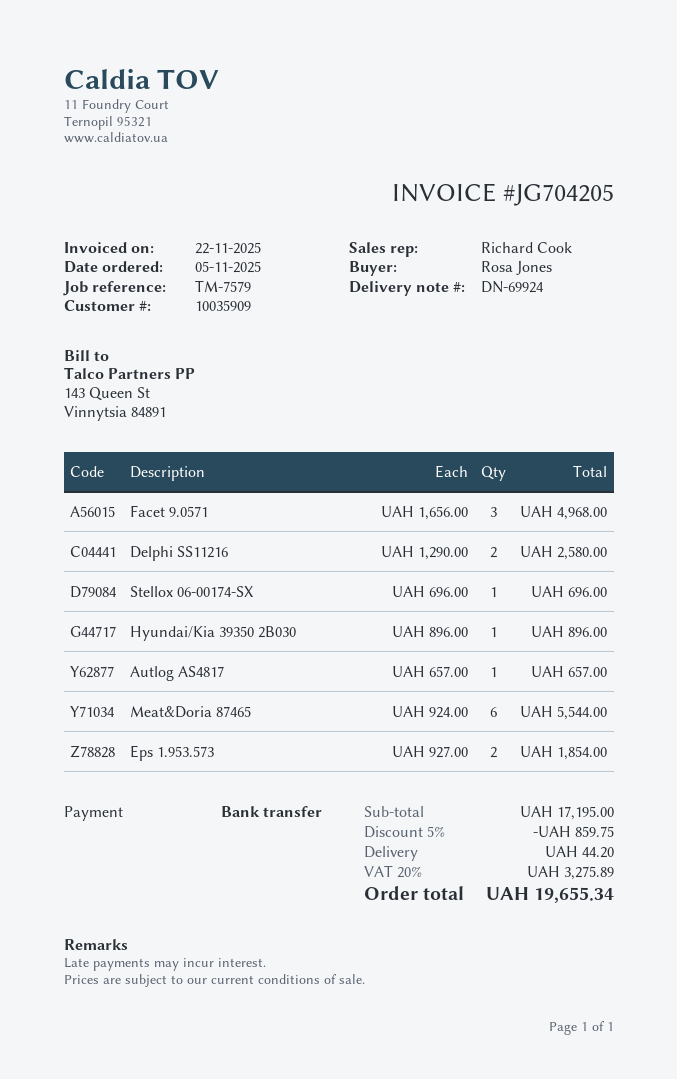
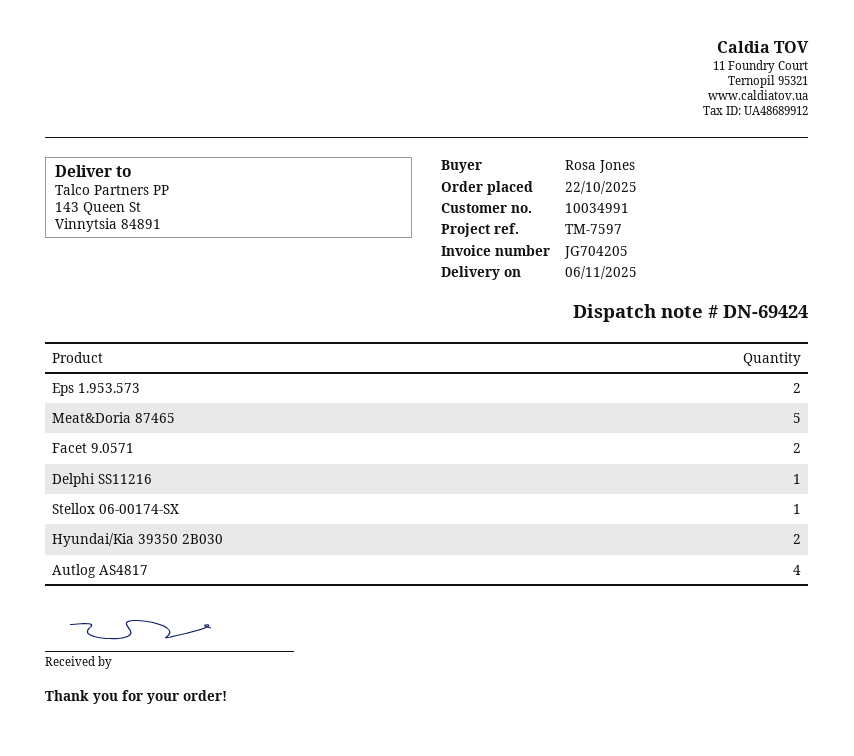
order date: 2025-11-05 -> 2025-10-22
delivery note number: DN-69924 -> DN-69424
customer number: 10035909 -> 10034991
reference: TM-7579 -> TM-7597
Facet 9.0571: 3 -> 2
Delphi SS11216: 2 -> 1
Hyundai/Kia 39350 2B030: 1 -> 2
Autlog AS4817: 1 -> 4
Meat&Doria 87465: 6 -> 5

